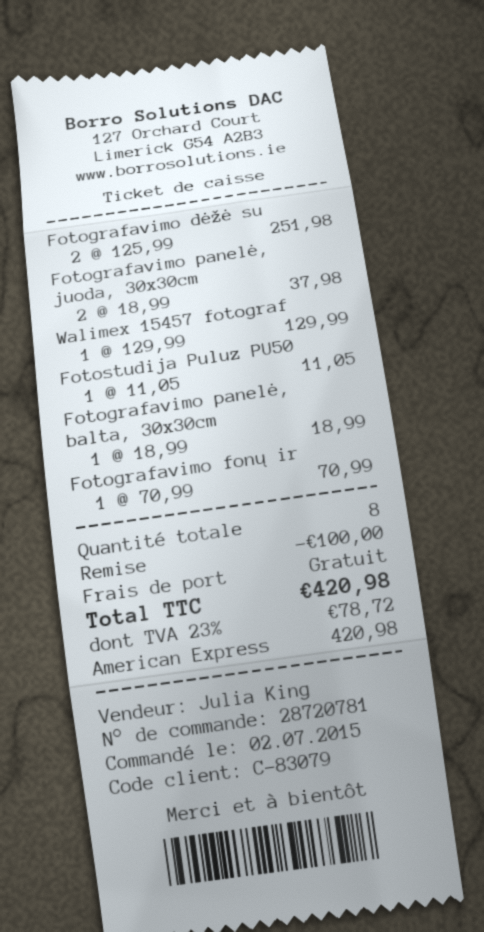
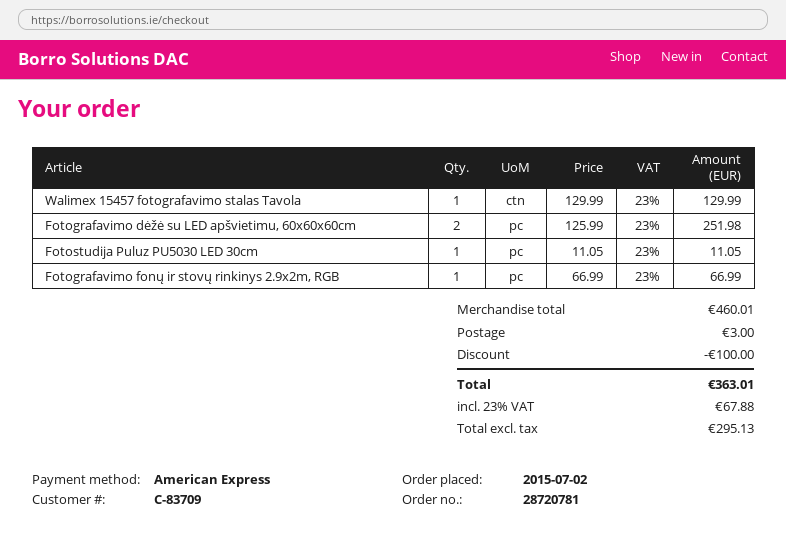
customer number: C-83079 -> C-83709
Fotografavimo panelė, juoda, 30x30cm: 2 x 18.99 = 37.98 -> none
Fotografavimo panelė, balta, 30x30cm: 1 x 18.99 = 18.99 -> none
Fotografavimo fonų ir: 1 x 70.99 = 70.99 -> 1 x 66.99 = 66.99
shipping: 0.00 -> 3.00
tax: 23% = 78.72 -> 23% = 67.88
total: 420.98 -> 363.01

